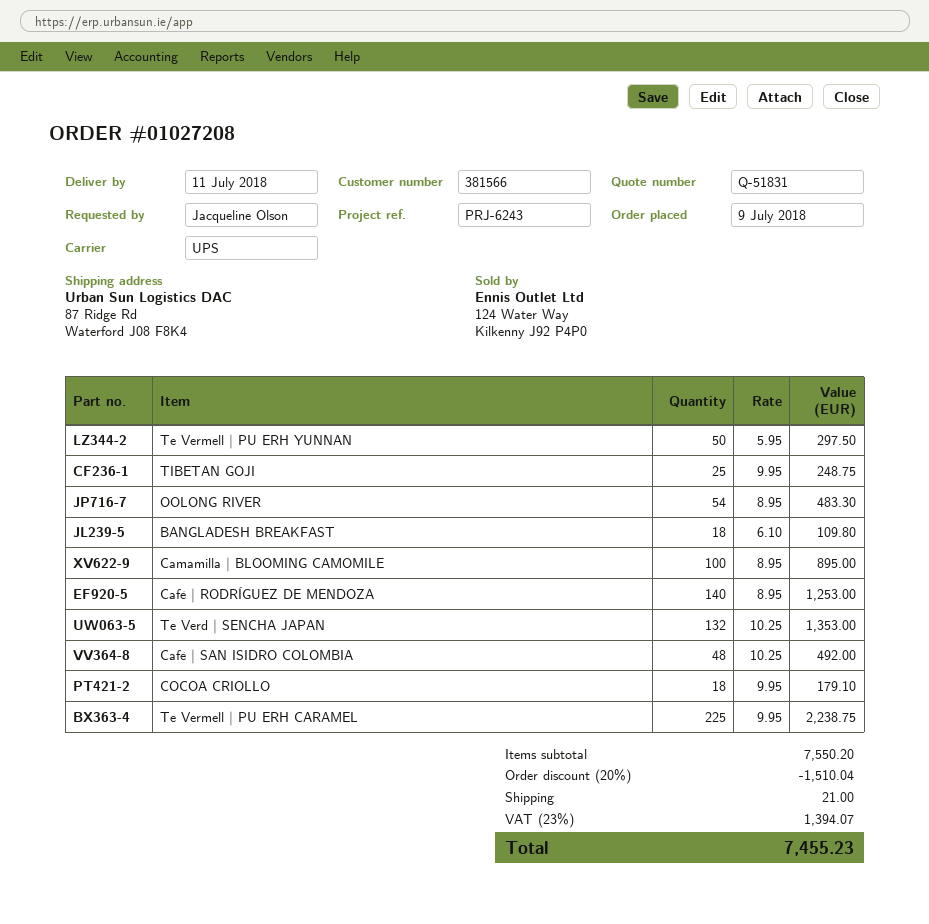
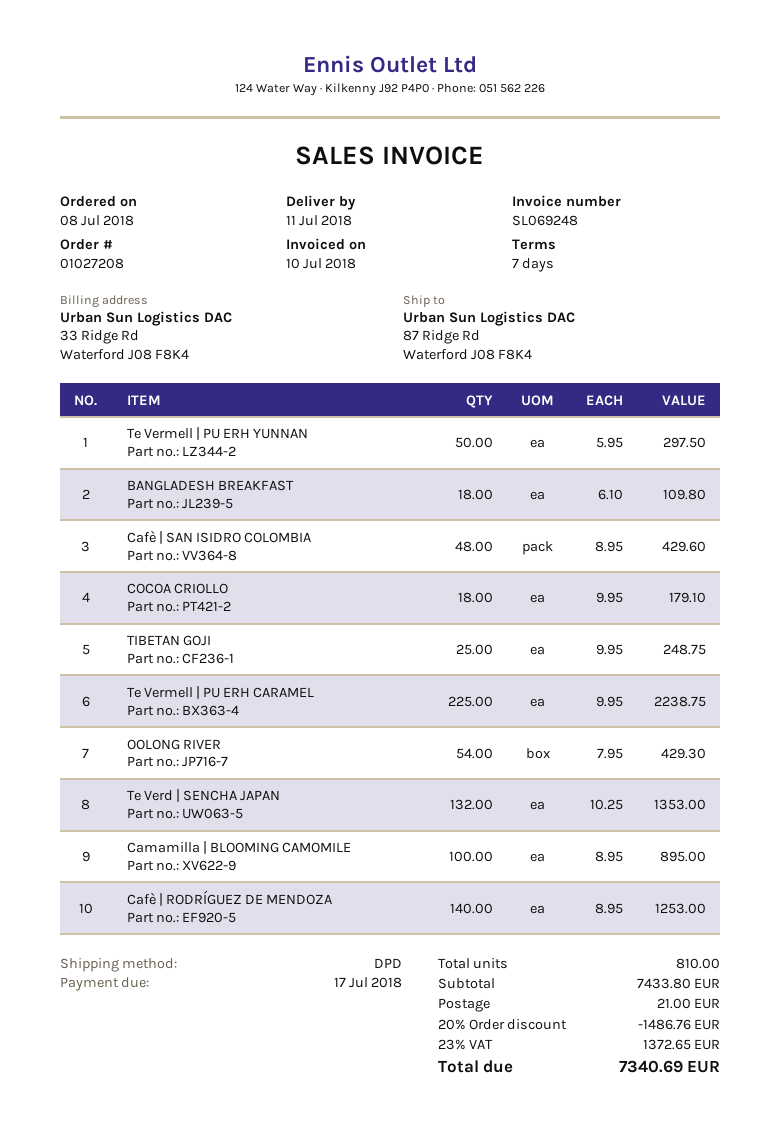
order date: 2018-07-09 -> 2018-07-08
shipping method: UPS -> DPD
OOLONG RIVER: 54 x 8.95 = 483.30 -> 54 x 7.95 = 429.30
Cafè | SAN ISIDRO COLOMBIA: 48 x 10.25 = 492.00 -> 48 x 8.95 = 429.60
subtotal: 7550.20 -> 7433.80
discount: 20% = 1510.04 -> 20% = 1486.76
tax: 23% = 1394.07 -> 23% = 1372.65
total: 7455.23 -> 7340.69

